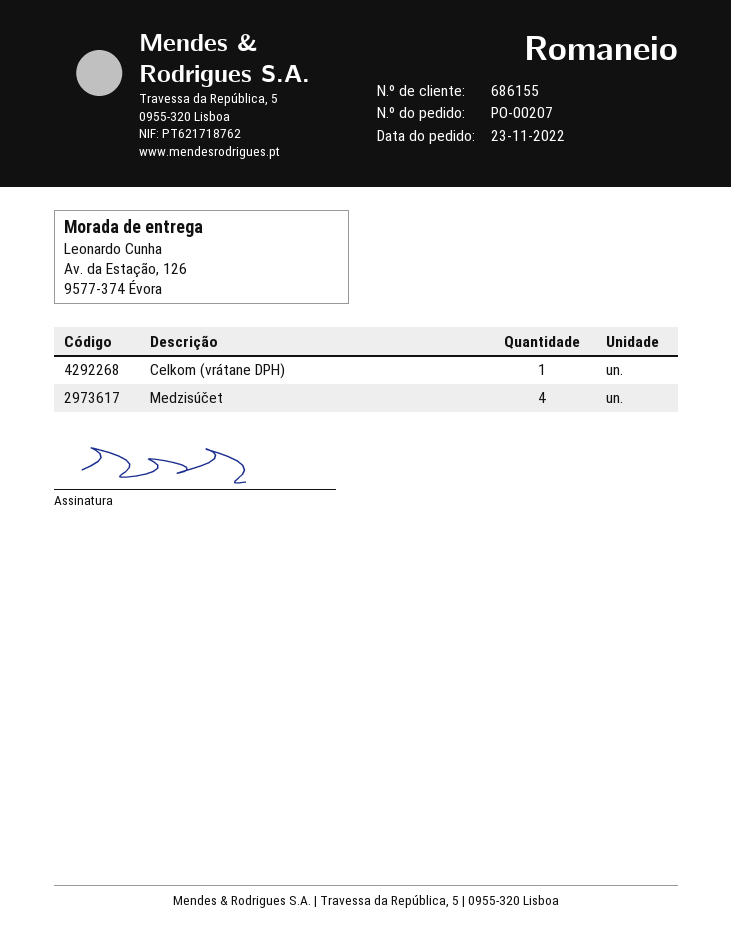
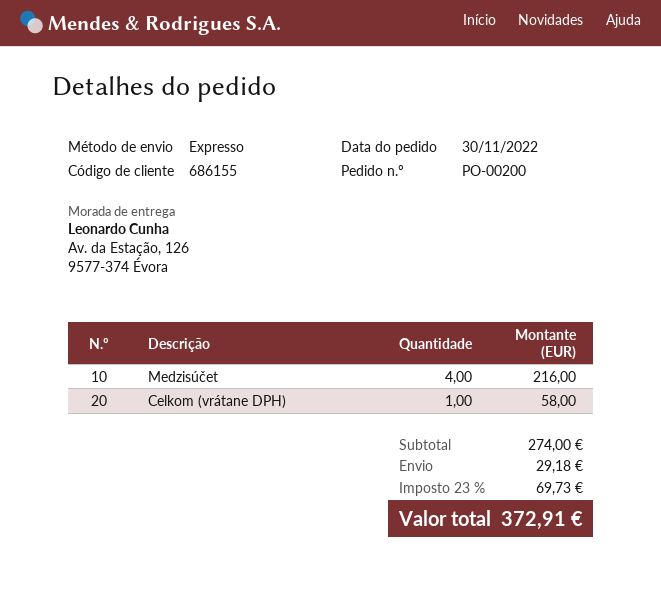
order number: PO-00207 -> PO-00200
order date: 2022-11-23 -> 2022-11-30

